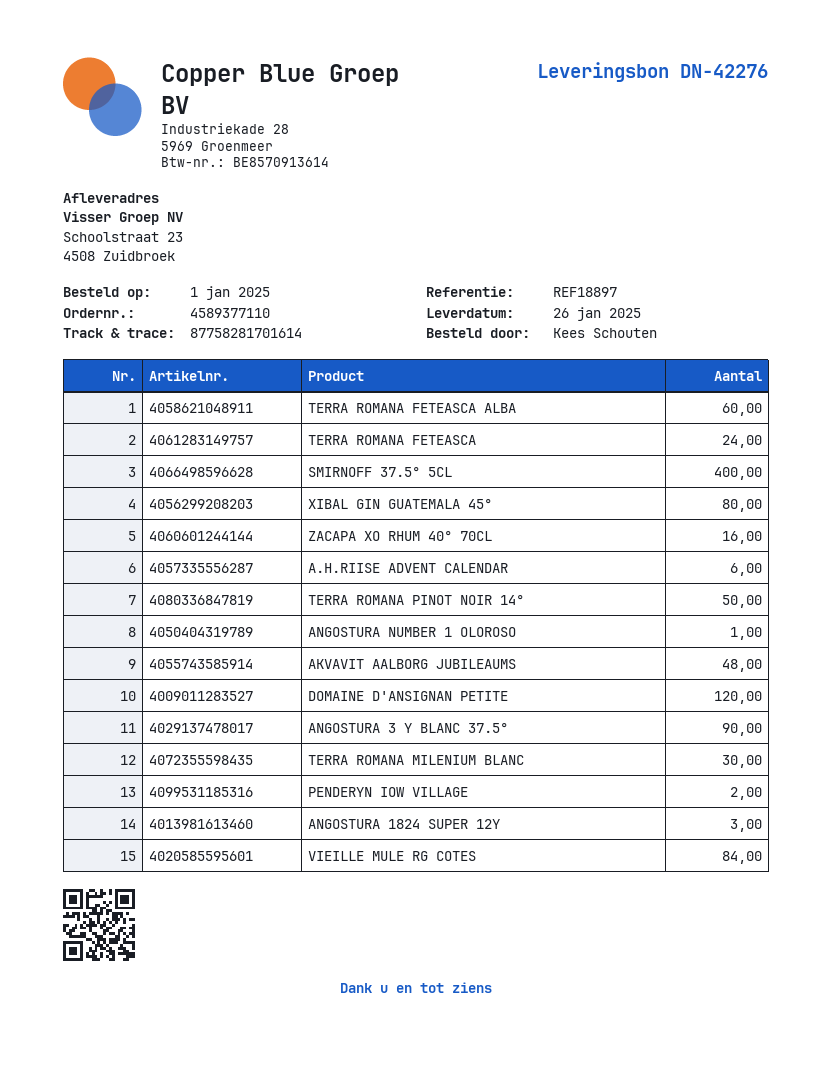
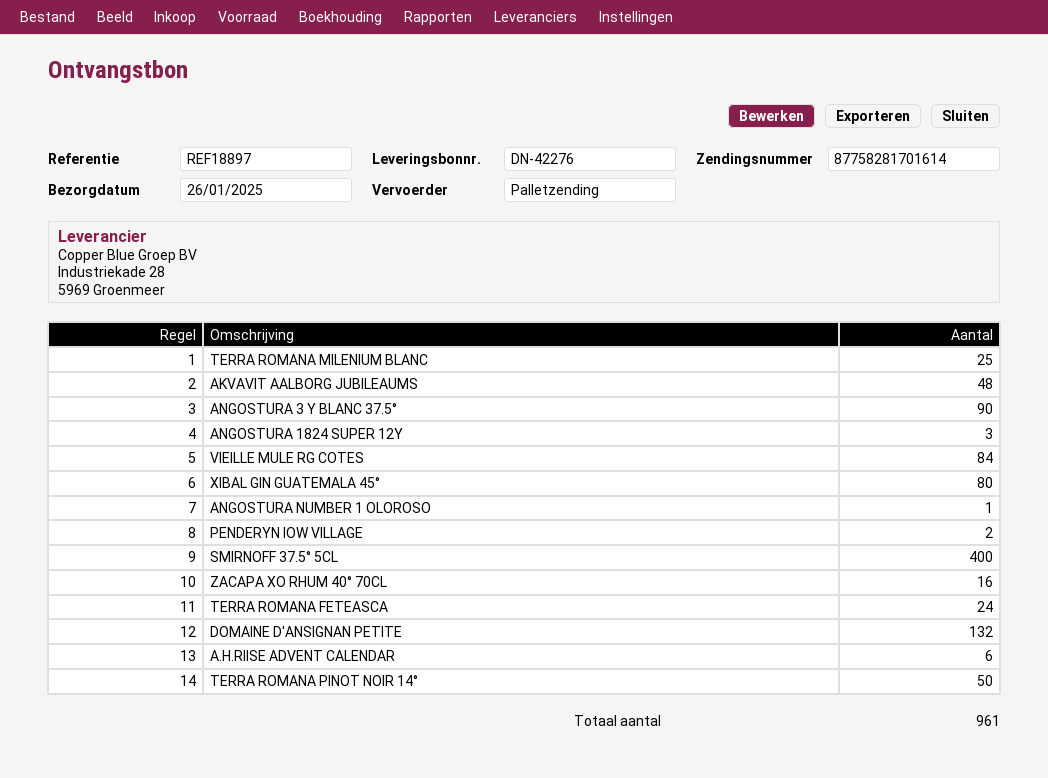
TERRA ROMANA FETEASCA ALBA: 60 -> none
DOMAINE D'ANSIGNAN PETITE: 120 -> 132
TERRA ROMANA MILENIUM BLANC: 30 -> 25

